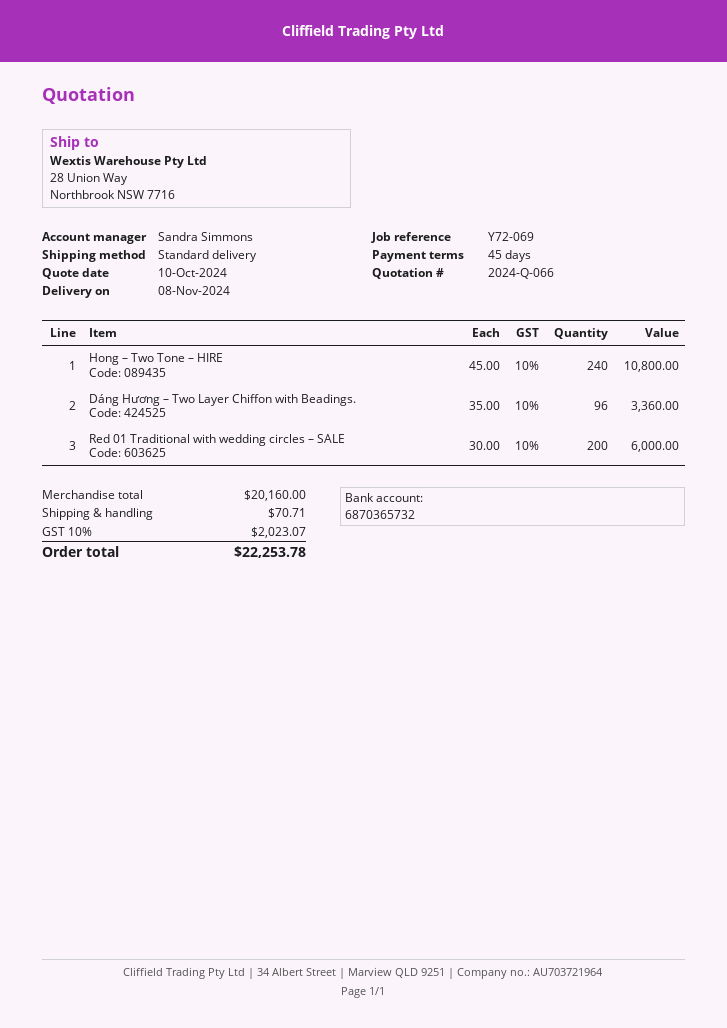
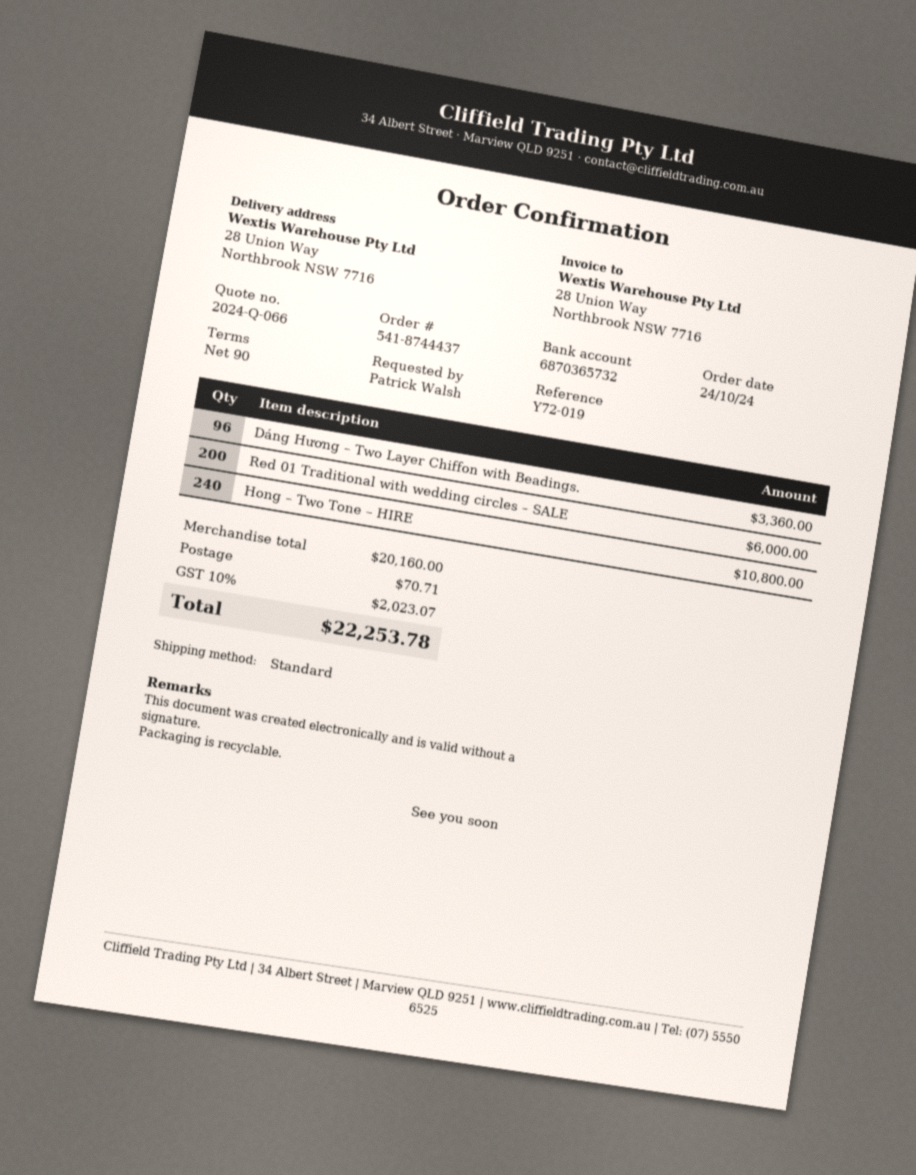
payment terms: 45 days -> 90 days
reference: Y72-069 -> Y72-019

